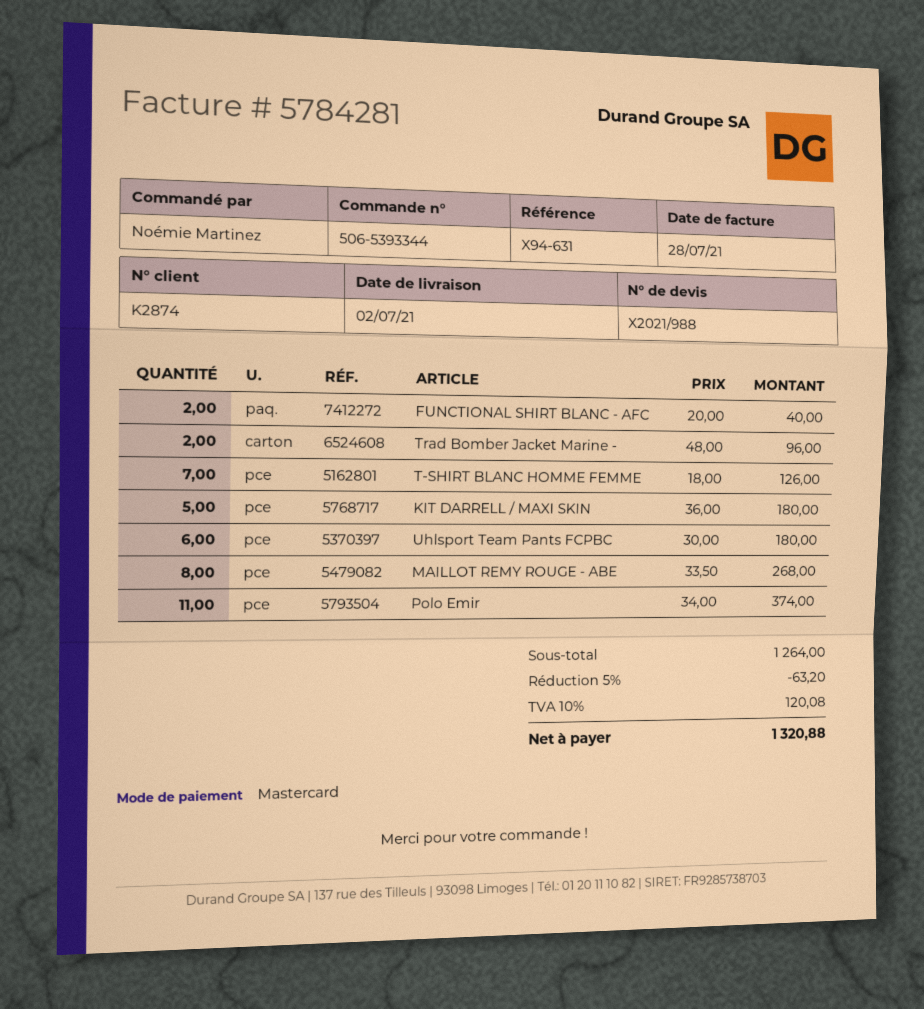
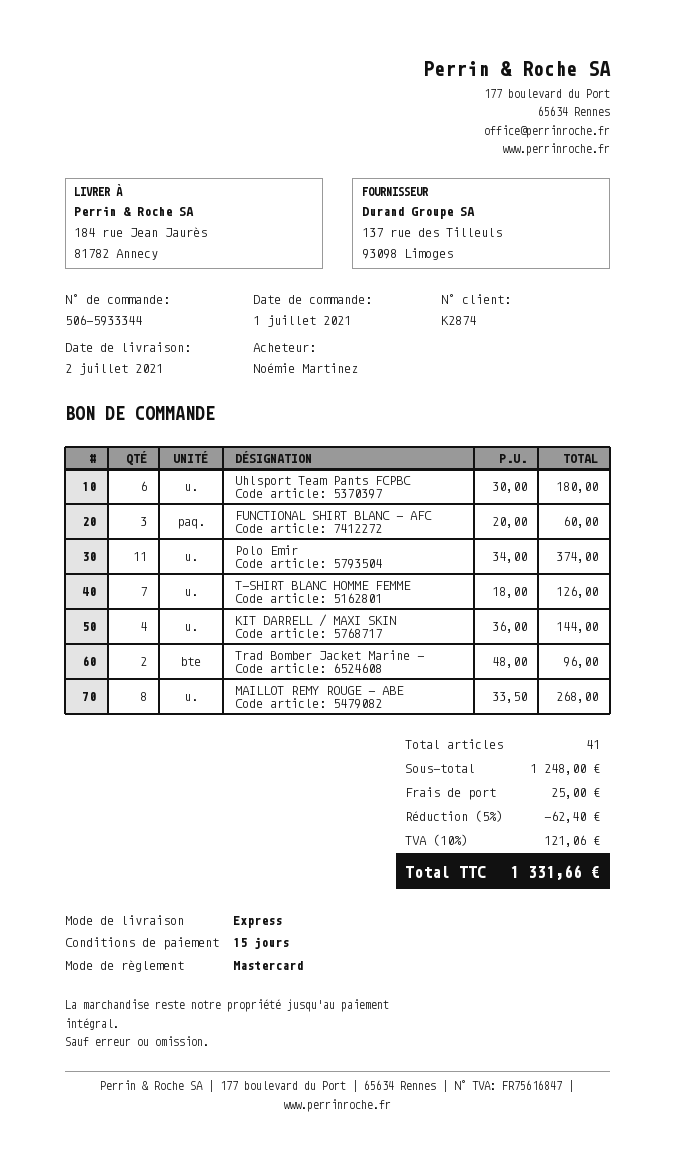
order number: 506-5393344 -> 506-5933344
FUNCTIONAL SHIRT BLANC - AFC: 2 x 20.00 = 40.00 -> 3 x 20.00 = 60.00
KIT DARRELL / MAXI SKIN: 5 x 36.00 = 180.00 -> 4 x 36.00 = 144.00
subtotal: 1264.00 -> 1248.00
discount: 5% = 63.20 -> 5% = 62.40
shipping: none -> 25.00
tax: 10% = 120.08 -> 10% = 121.06
total: 1320.88 -> 1331.66

